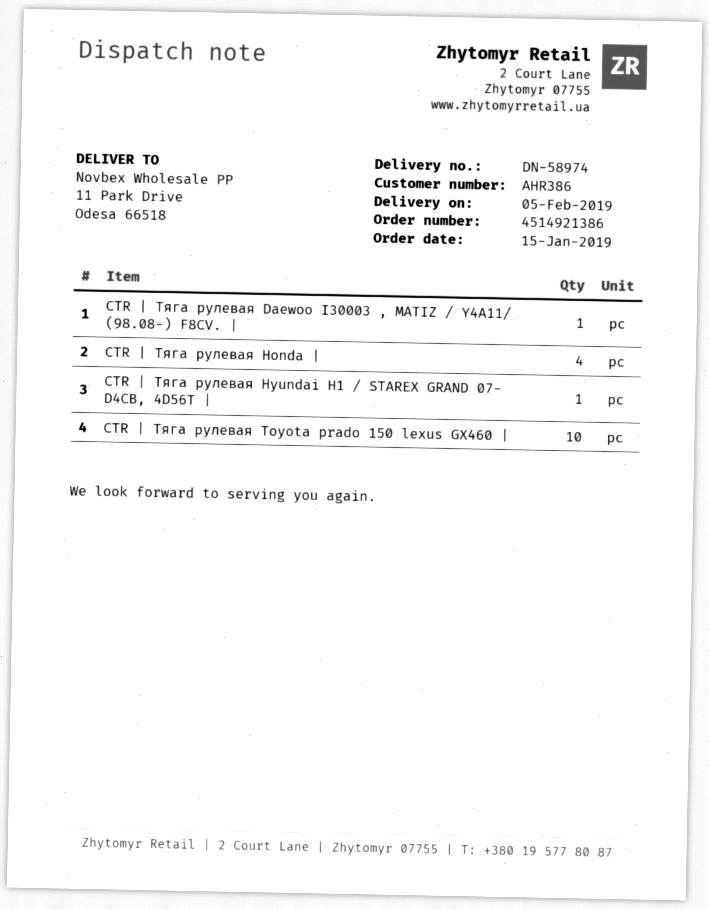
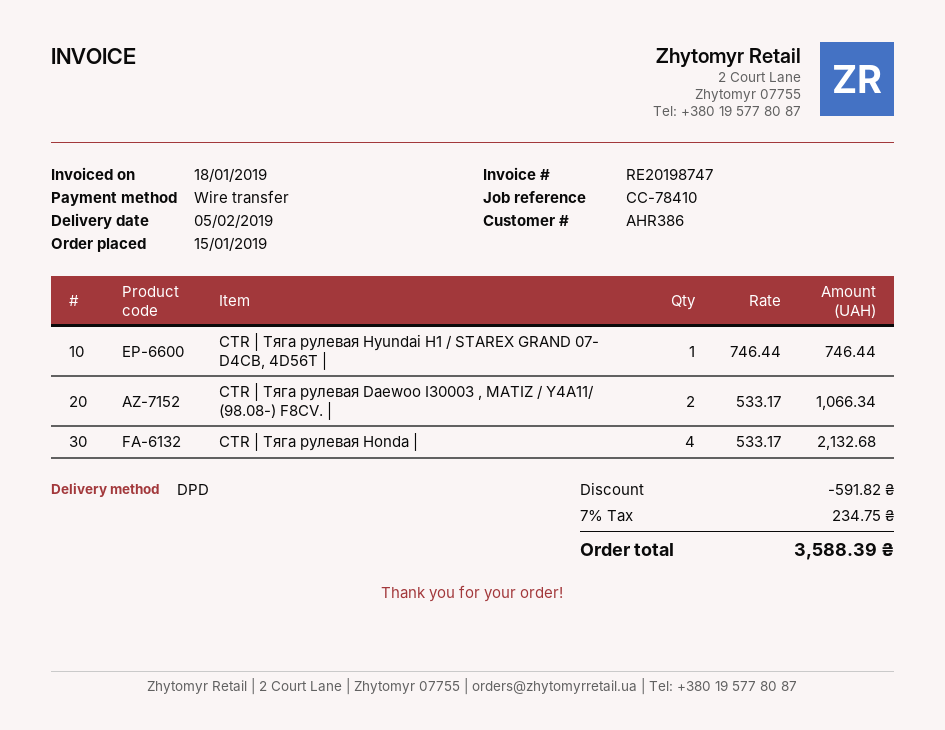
CTR | Тяга рулевая Daewoo I30003 , MATIZ / Y4A11/ (98.08-) F8CV. |: 1 -> 2
CTR | Тяга рулевая Toyota prado 150 lexus GX460 |: 10 -> none

